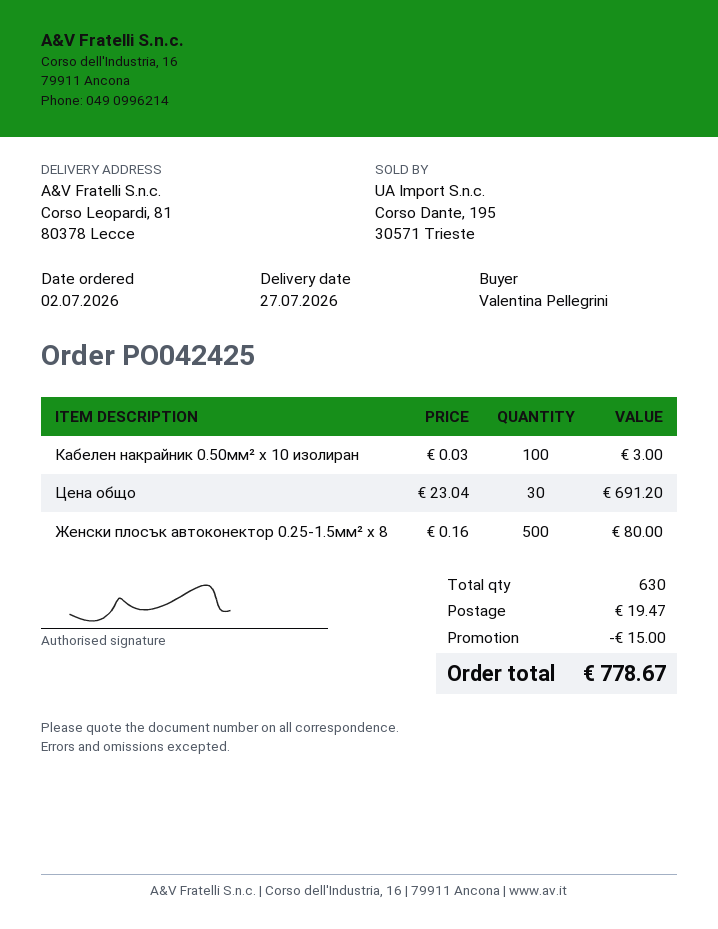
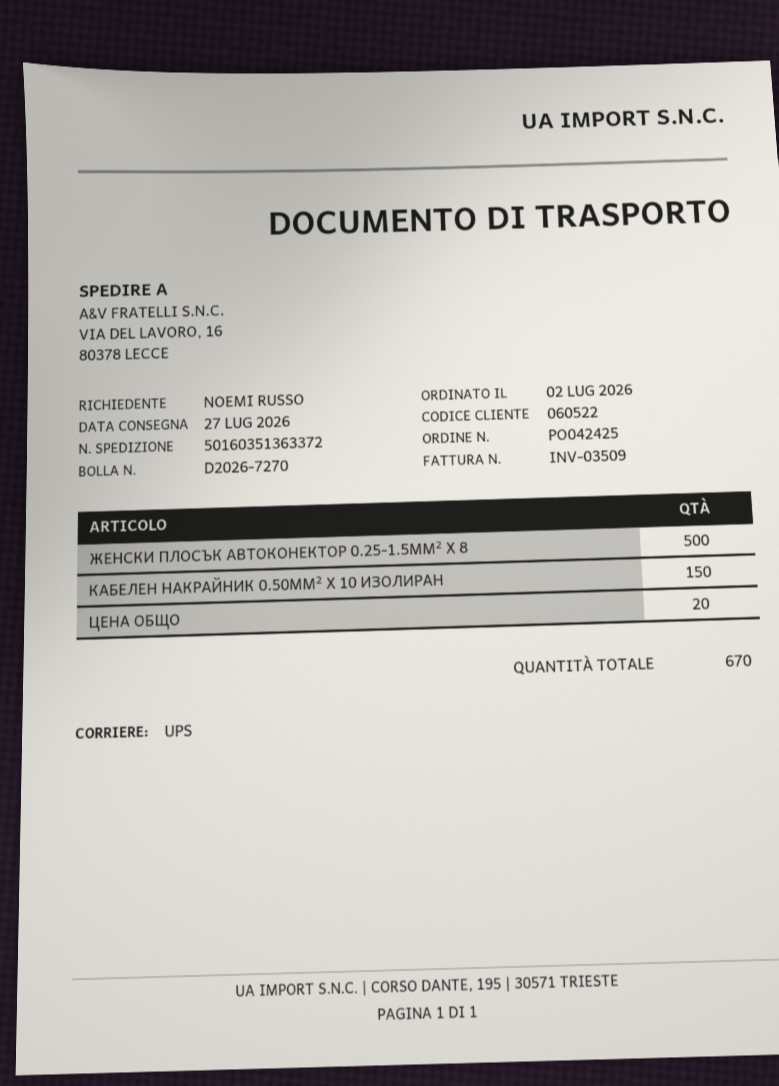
ordered by: Valentina Pellegrini -> NOEMI RUSSO
ship to: Corso Leopardi, 81, 80378 Lecce -> VIA DEL LAVORO, 16, 80378 LECCE
Кабелен накрайник 0.50мм² x 10 изолиран: 100 -> 150
Цена общо: 30 -> 20
total quantity: 630 -> 670

